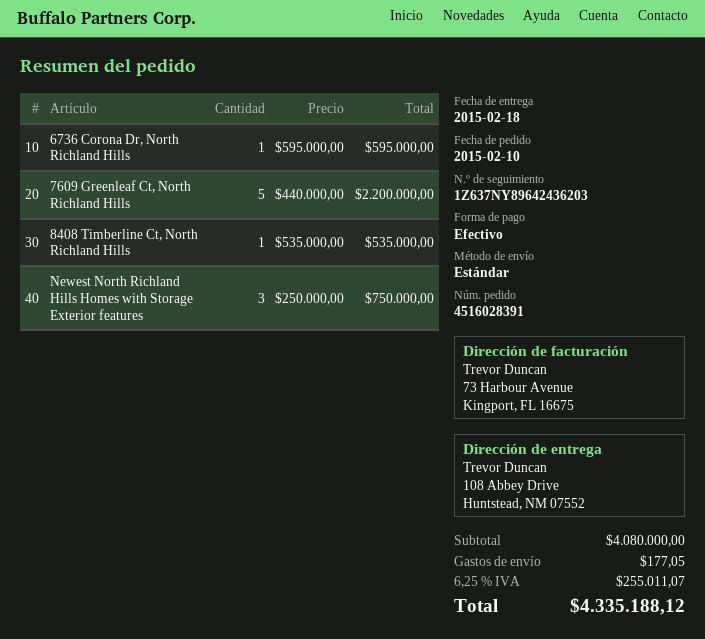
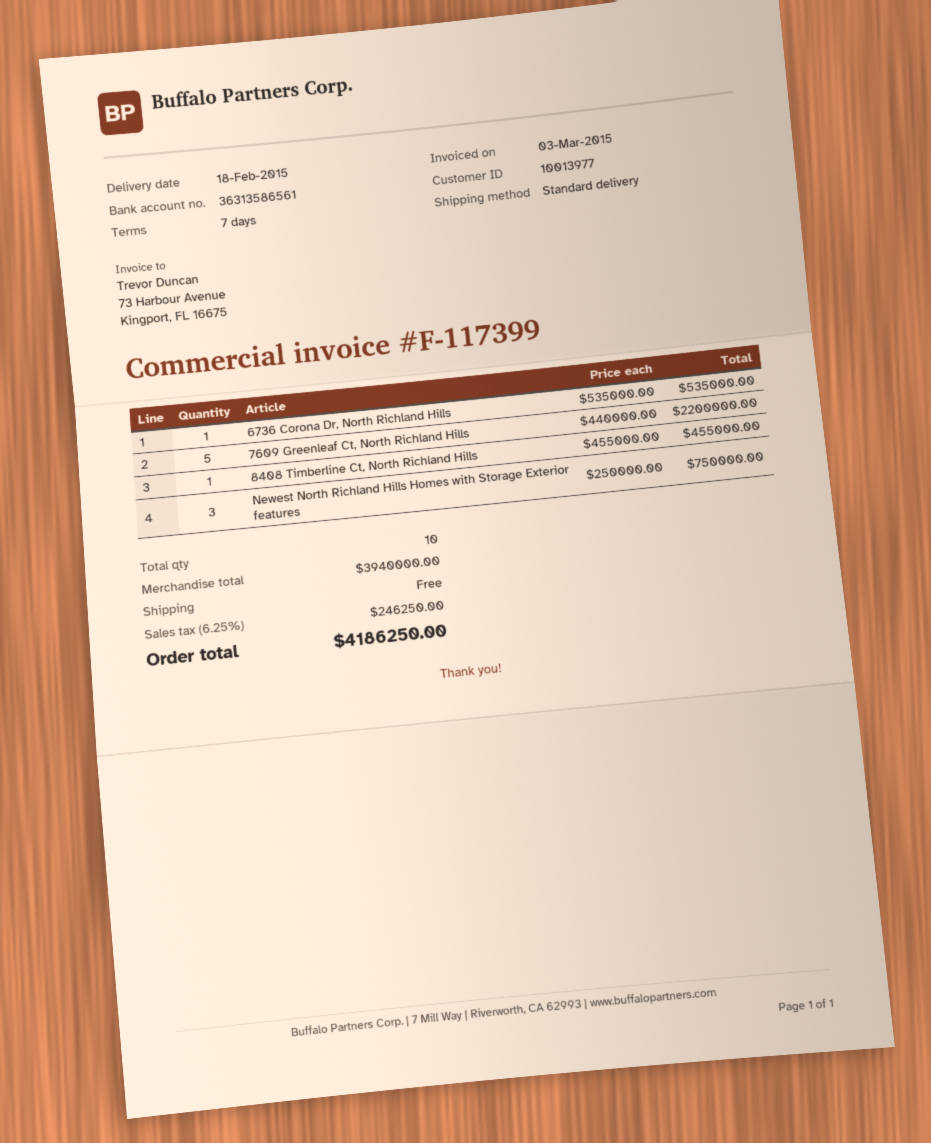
6736 Corona Dr, North Richland Hills: 1 x 595000.00 = 595000.00 -> 1 x 535000.00 = 535000.00
8408 Timberline Ct, North Richland Hills: 1 x 535000.00 = 535000.00 -> 1 x 455000.00 = 455000.00
subtotal: 4080000.00 -> 3940000.00
shipping: 177.05 -> 0.00
tax: 6.25% = 255011.07 -> 6.25% = 246250.00
total: 4335188.12 -> 4186250.00

